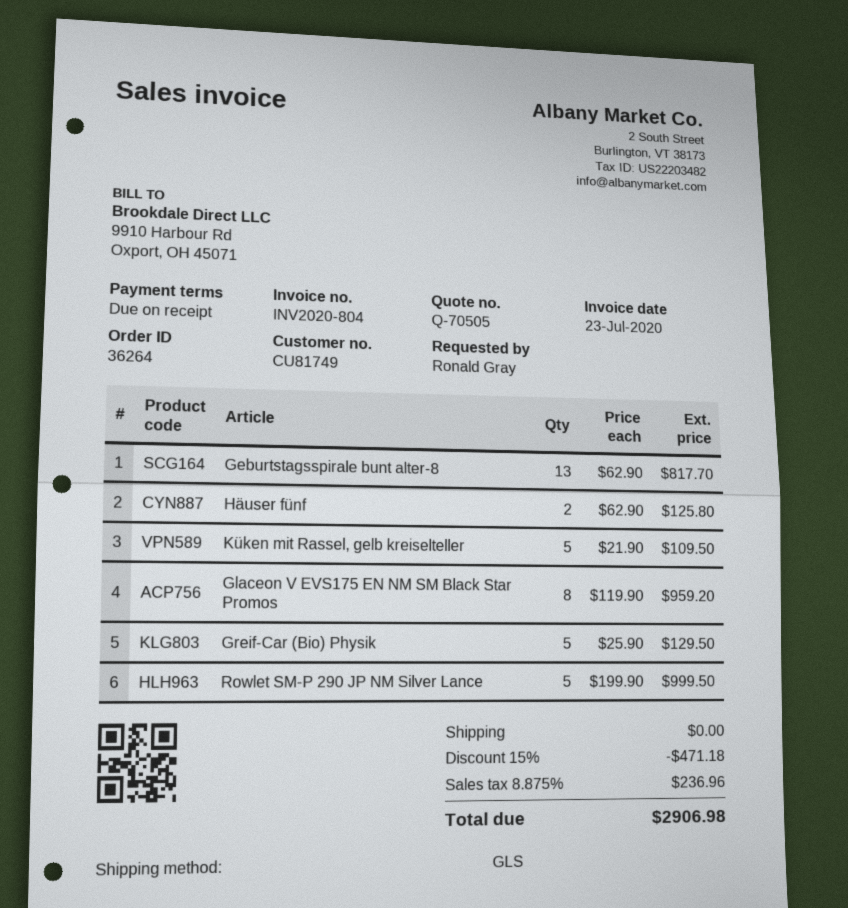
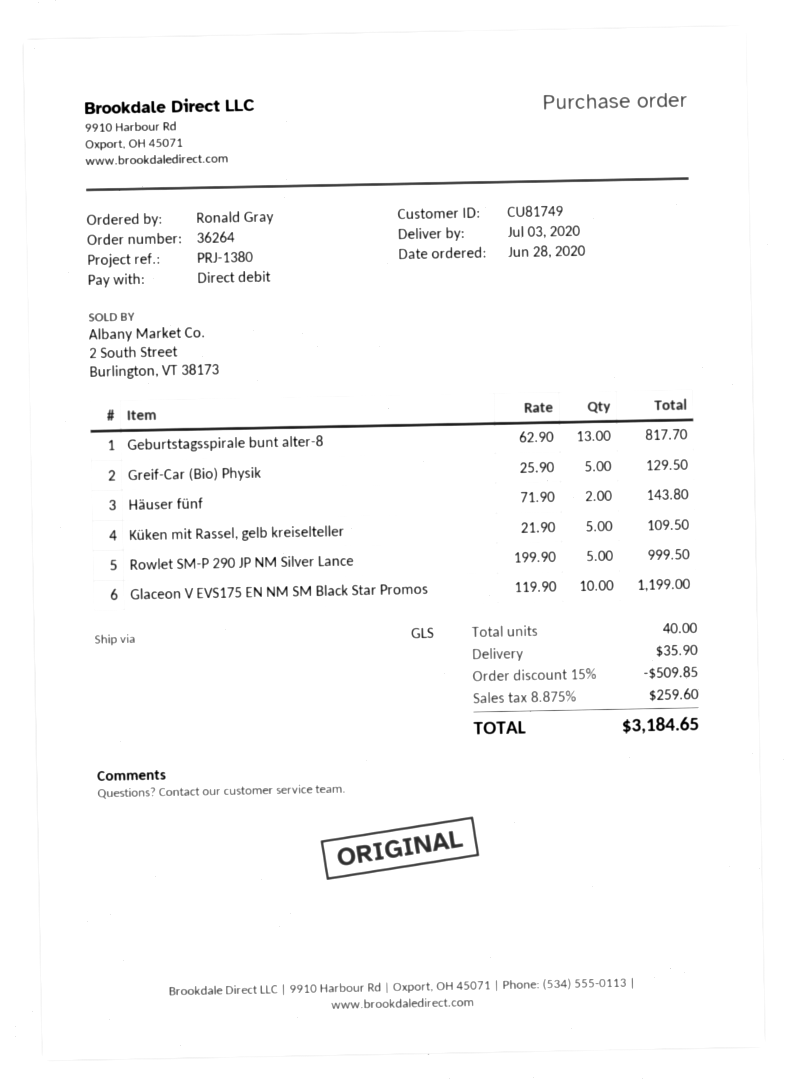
Häuser fünf: 2 x 62.90 = 125.80 -> 2 x 71.90 = 143.80
Glaceon V EVS175 EN NM SM Black Star Promos: 8 x 119.90 = 959.20 -> 10 x 119.90 = 1199.00
discount: 15% = 471.18 -> 15% = 509.85
shipping: 0.00 -> 35.90
tax: 8.875% = 236.96 -> 8.875% = 259.60
total: 2906.98 -> 3184.65

